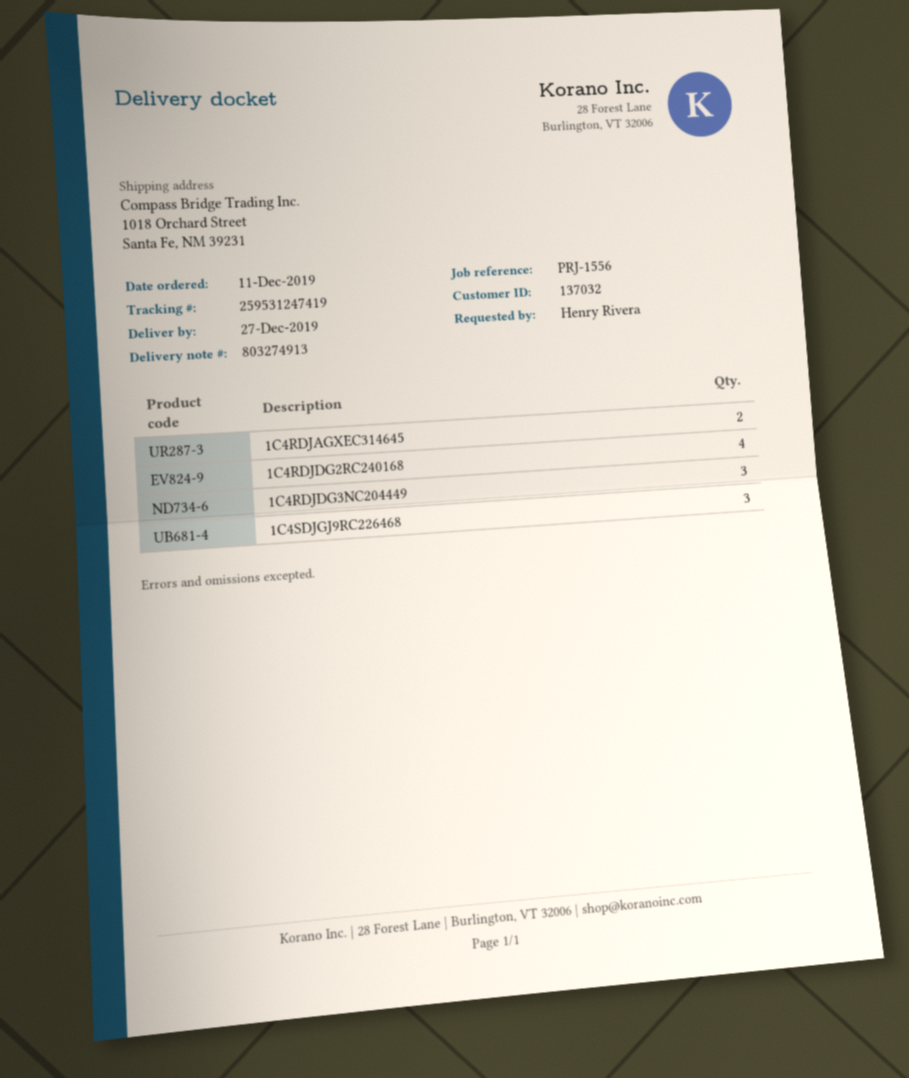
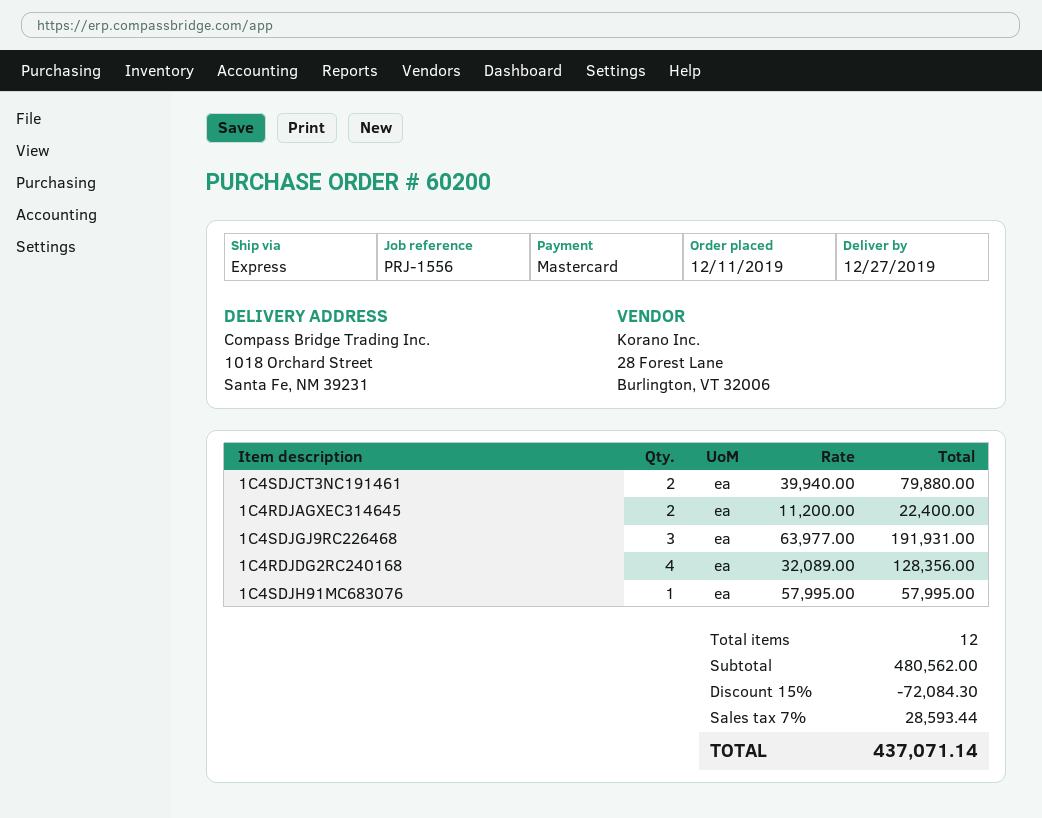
1C4RDJDG3NC204449: 3 -> none
1C4SDJCT3NC191461: none -> 2
1C4SDJH91MC683076: none -> 1

